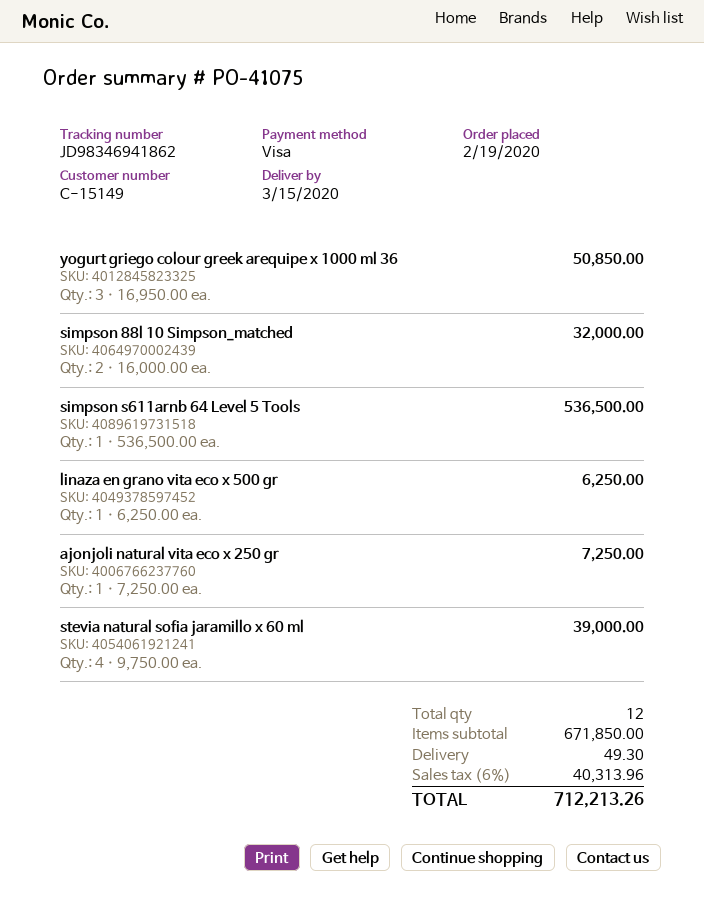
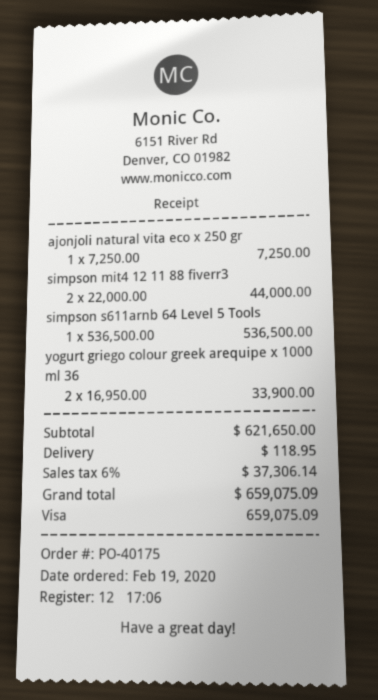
order number: PO-41075 -> PO-40175
yogurt griego colour greek arequipe x 1000 ml 36: 3 x 16950.00 = 50850.00 -> 2 x 16950.00 = 33900.00
simpson 88l 10 Simpson_matched: 2 x 16000.00 = 32000.00 -> none
linaza en grano vita eco x 500 gr: 1 x 6250.00 = 6250.00 -> none
stevia natural sofia jaramillo x 60 ml: 4 x 9750.00 = 39000.00 -> none
simpson mit4 12 11 88 fiverr3: none -> 2 x 22000.00 = 44000.00
subtotal: 671850.00 -> 621650.00
shipping: 49.30 -> 118.95
tax: 6% = 40313.96 -> 6% = 37306.14
total: 712213.26 -> 659075.09

